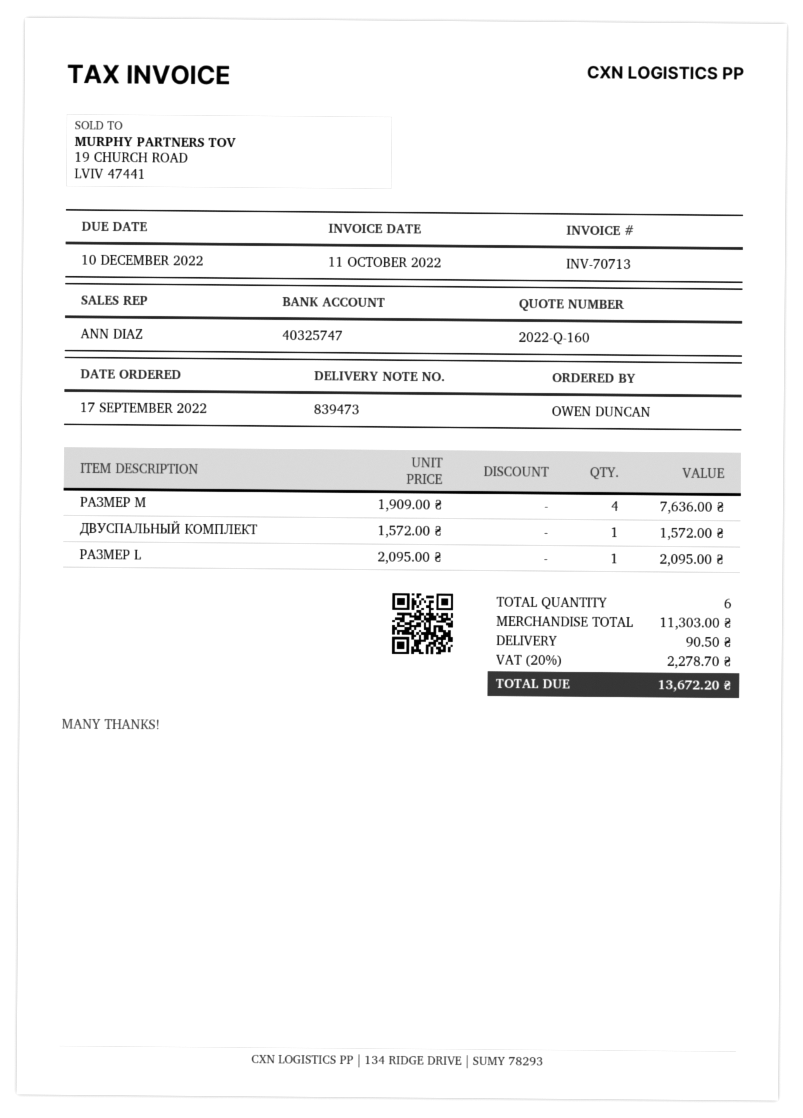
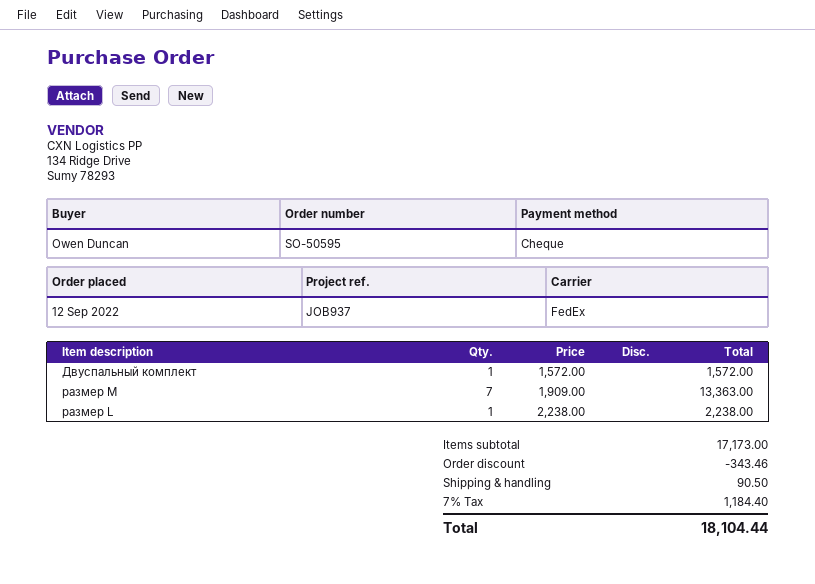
order date: 2022-09-17 -> 2022-09-12
РАЗМЕР M: 4 x 1909.00 = 7636.00 -> 7 x 1909.00 = 13363.00
РАЗМЕР L: 1 x 2095.00 = 2095.00 -> 1 x 2238.00 = 2238.00
subtotal: 11303.00 -> 17173.00
discount: none -> 343.46
tax: 20% = 2278.70 -> 7% = 1184.40
total: 13672.20 -> 18104.44

